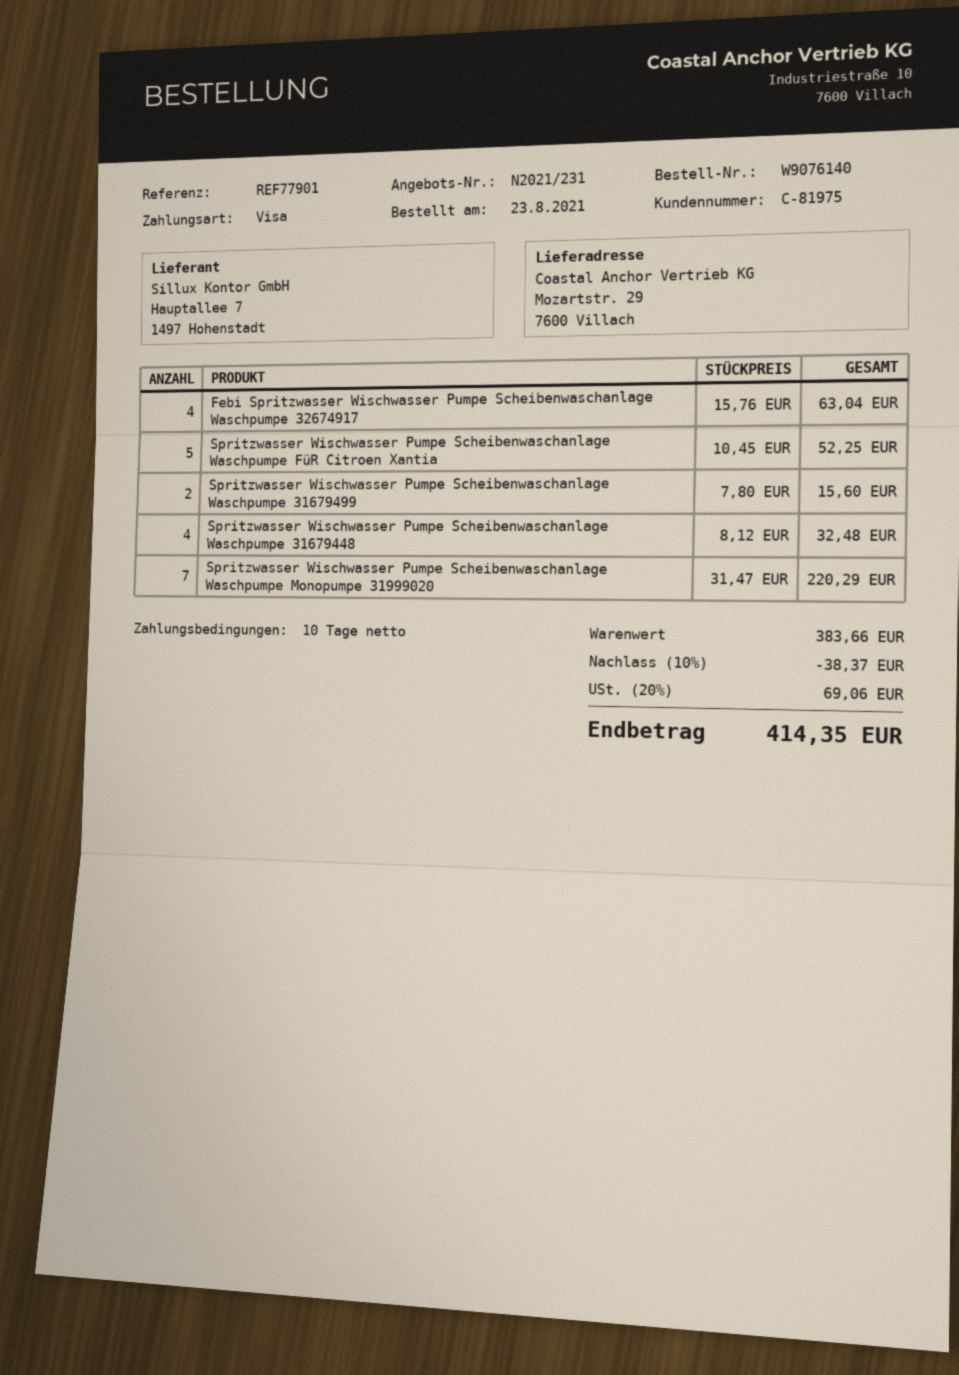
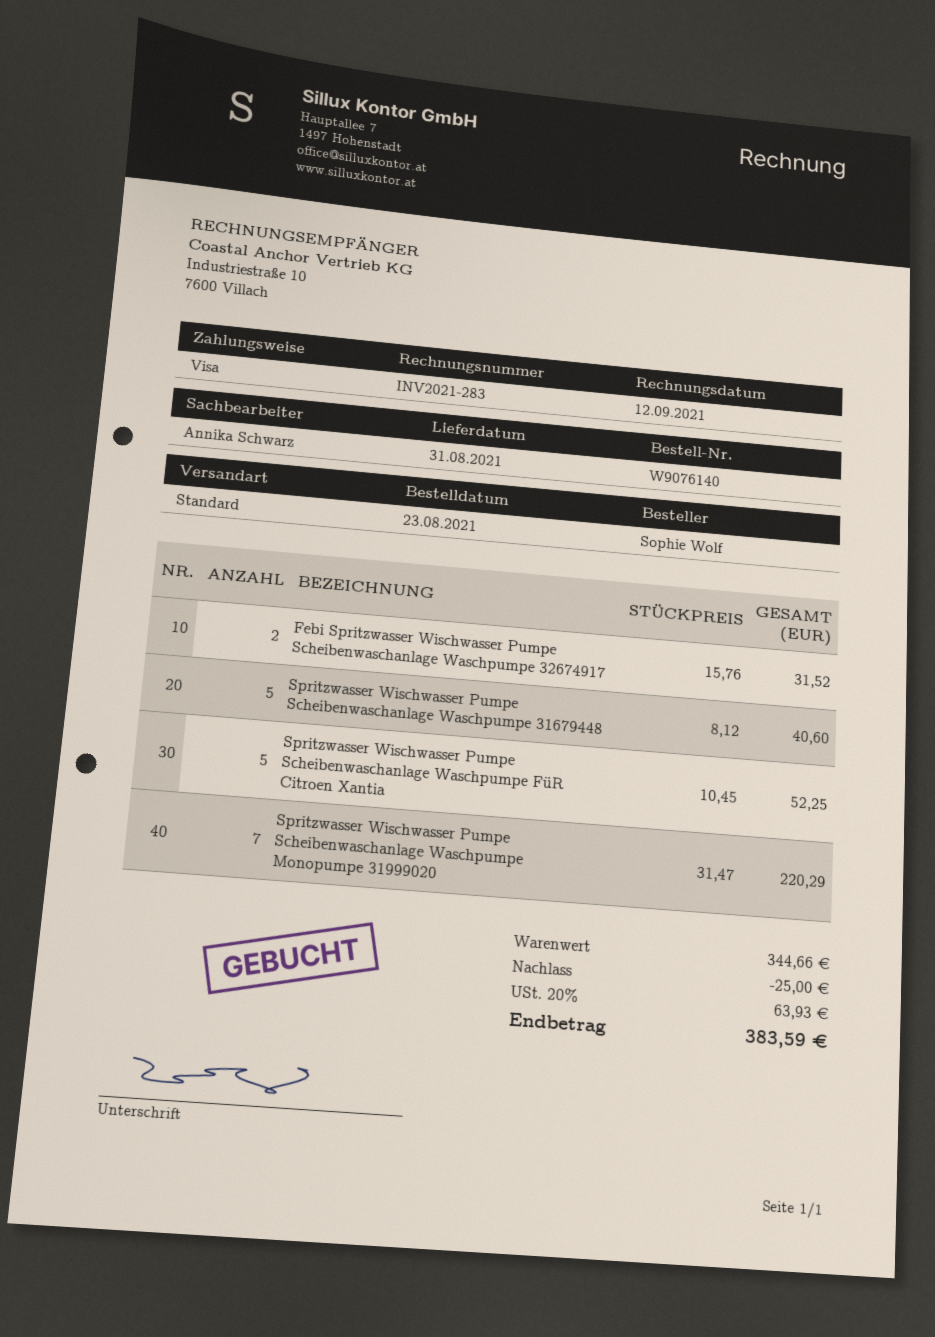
Febi Spritzwasser Wischwasser Pumpe Scheibenwaschanlage Waschpumpe 32674917: 4 x 15.76 = 63.04 -> 2 x 15.76 = 31.52
Spritzwasser Wischwasser Pumpe Scheibenwaschanlage Waschpumpe 31679499: 2 x 7.80 = 15.60 -> none
Spritzwasser Wischwasser Pumpe Scheibenwaschanlage Waschpumpe 31679448: 4 x 8.12 = 32.48 -> 5 x 8.12 = 40.60
subtotal: 383.66 -> 344.66
discount: 38.37 -> 25.00
tax: 20% = 69.06 -> 20% = 63.93
total: 414.35 -> 383.59

